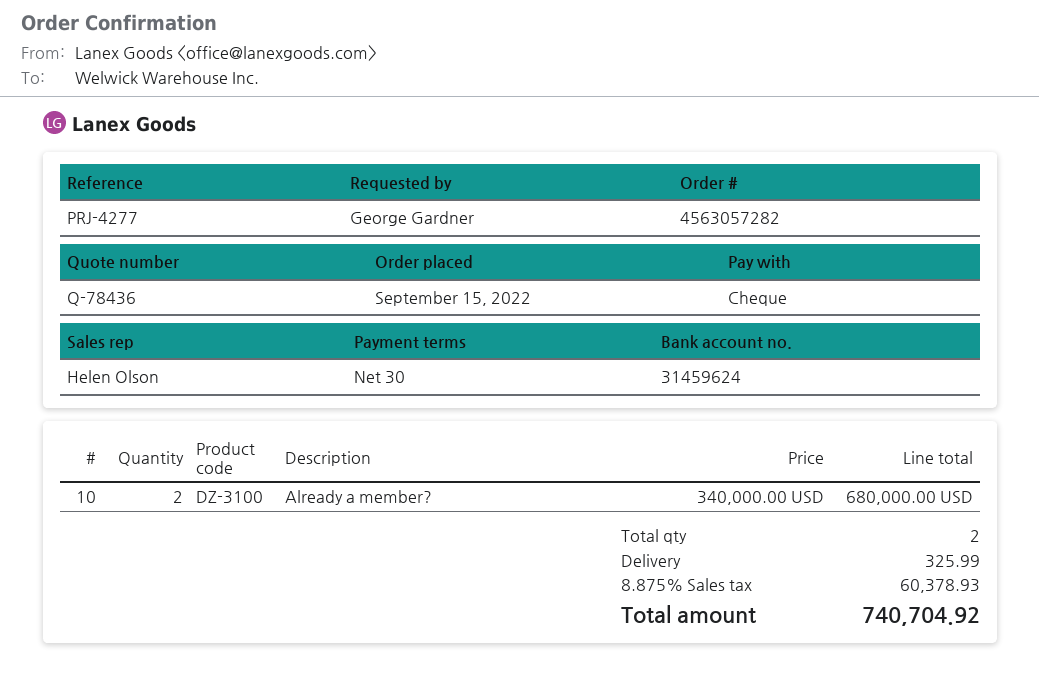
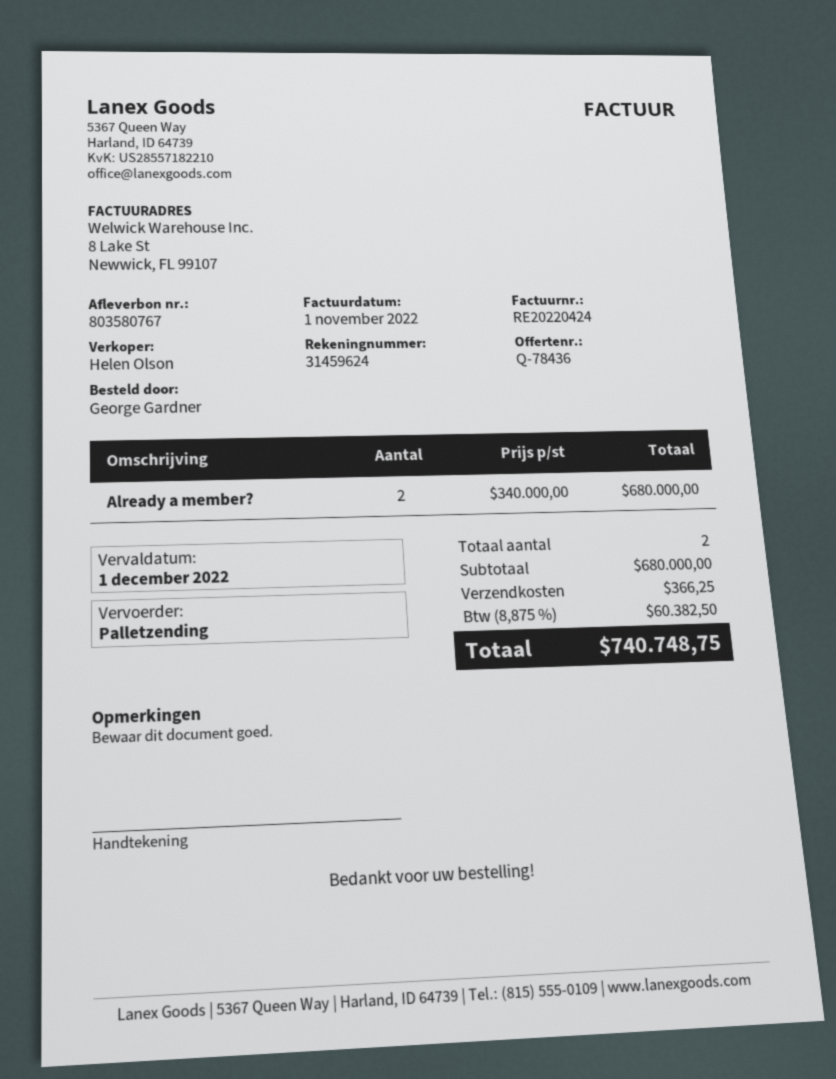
shipping: 325.99 -> 366.25
tax: 8.875% = 60378.93 -> 8.875% = 60382.50
total: 740704.92 -> 740748.75

